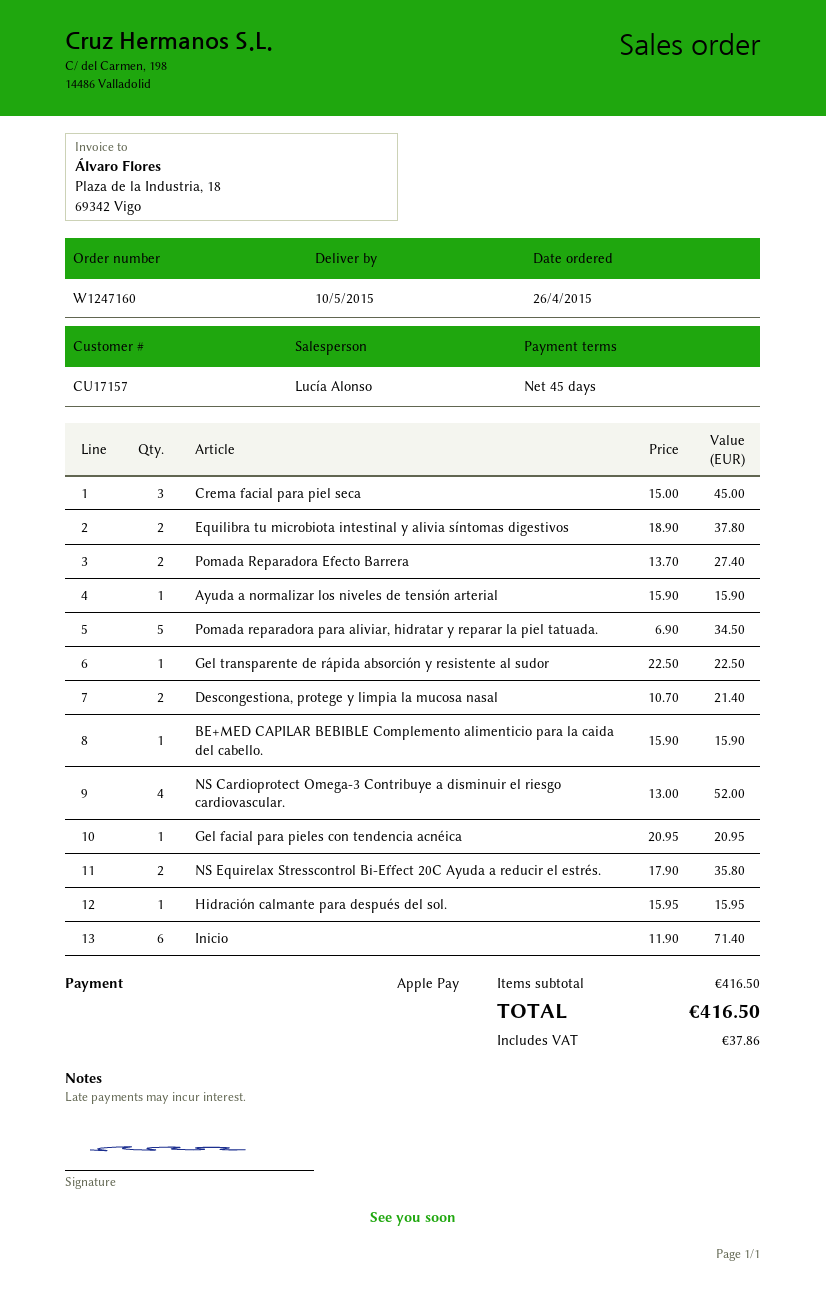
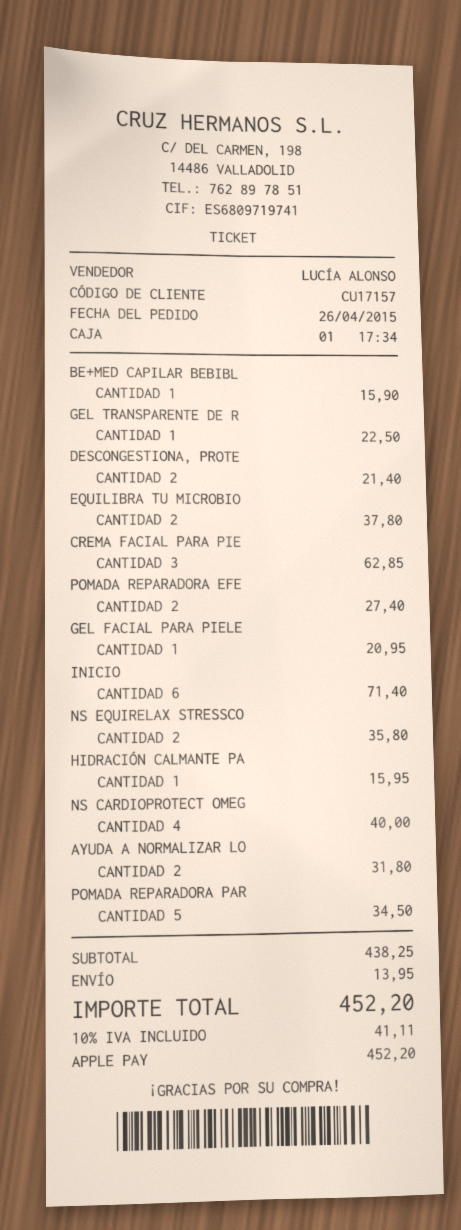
Crema facial para piel seca: 3 for 45.00 -> 3 for 62.85
Ayuda a normalizar los niveles de tensión arterial: 1 for 15.90 -> 2 for 31.80
NS Cardioprotect Omega-3 Contribuye a disminuir el riesgo cardiovascular.: 4 for 52.00 -> 4 for 40.00
subtotal: 416.50 -> 438.25
shipping: none -> 13.95
tax: 37.86 -> 41.11
total: 416.50 -> 452.20

